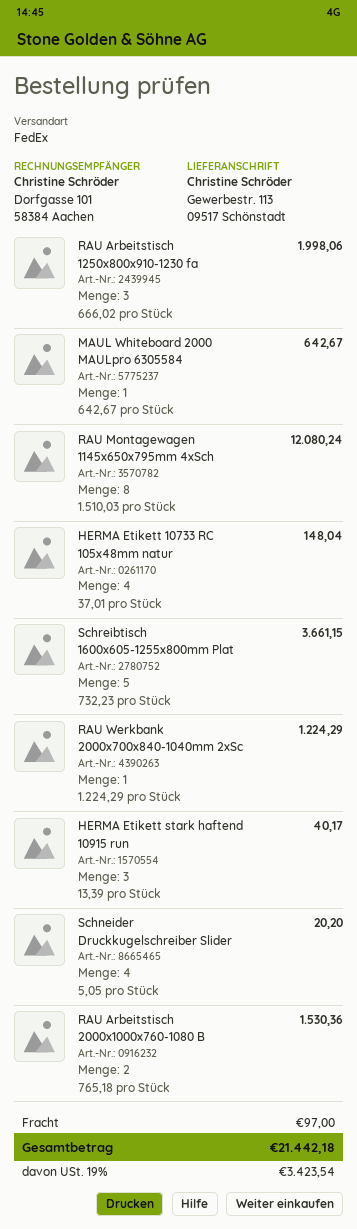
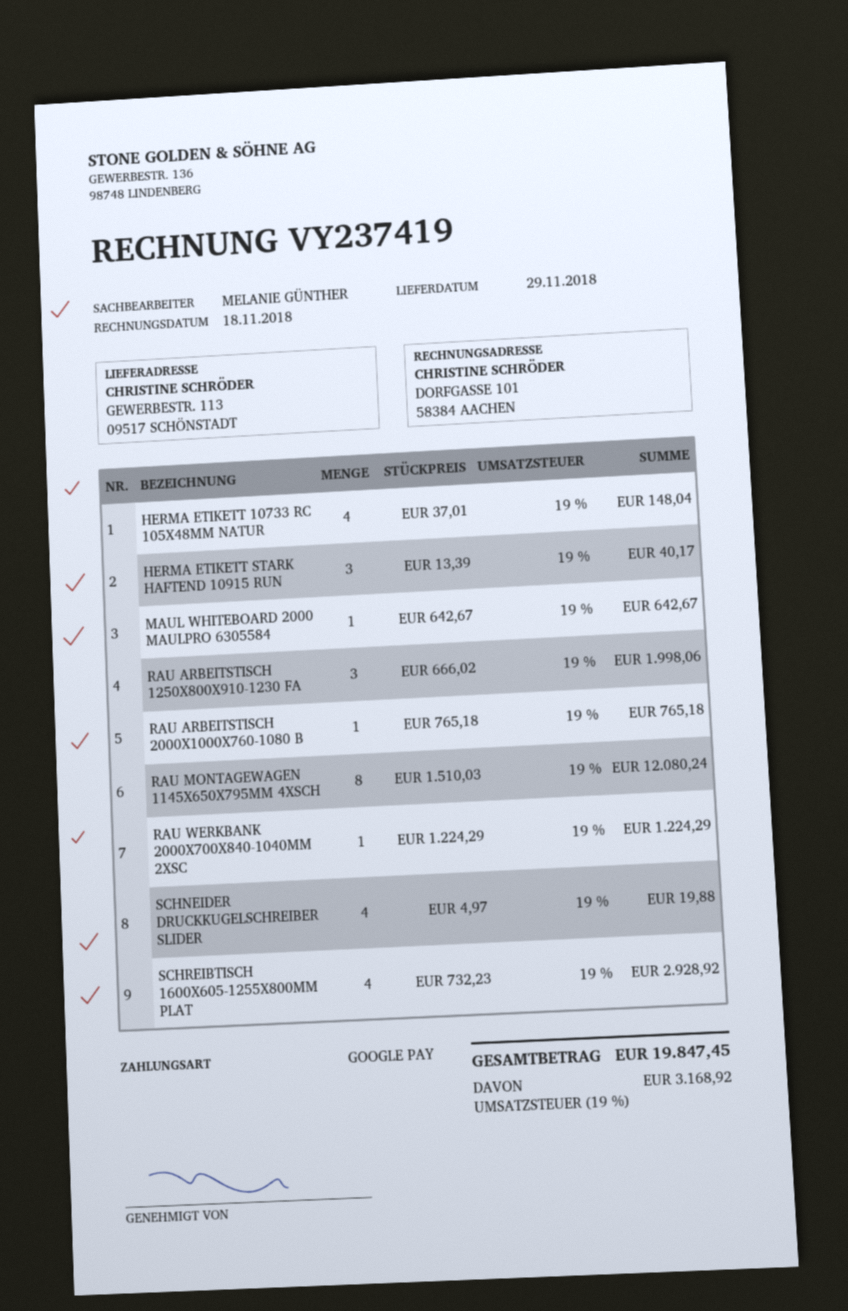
Schreibtisch 1600x605-1255x800mm Plat: 5 x 732.23 = 3661.15 -> 4 x 732.23 = 2928.92
Schneider Druckkugelschreiber Slider: 4 x 5.05 = 20.20 -> 4 x 4.97 = 19.88
RAU Arbeitstisch 2000x1000x760-1080 B: 2 x 765.18 = 1530.36 -> 1 x 765.18 = 765.18
shipping: 97.00 -> none
tax: 19% = 3423.54 -> 19% = 3168.92
total: 21442.18 -> 19847.45

